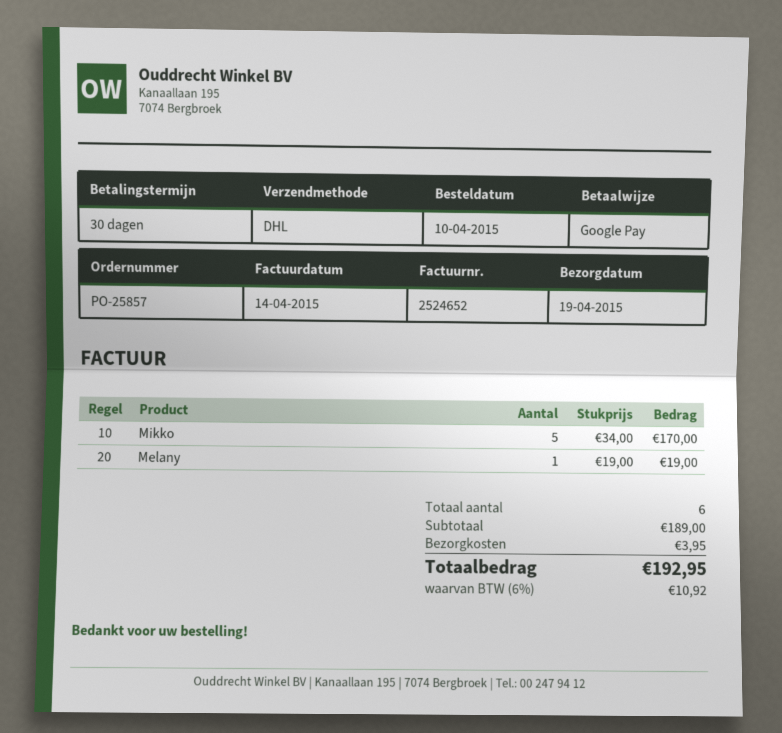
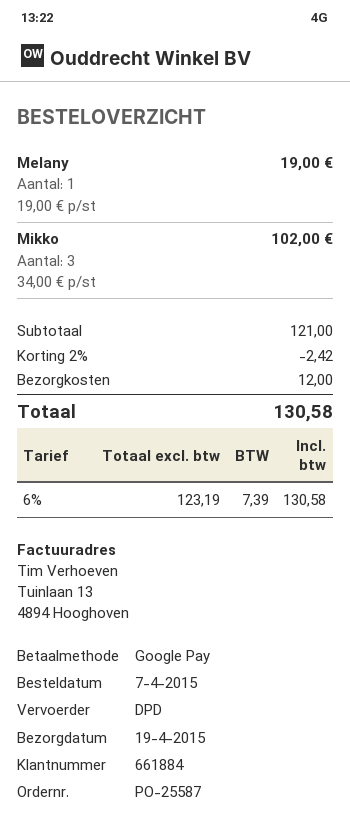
order number: PO-25857 -> PO-25587
order date: 2015-04-10 -> 2015-04-07
shipping method: DHL -> DPD
Mikko: 5 x 34.00 = 170.00 -> 3 x 34.00 = 102.00
subtotal: 189.00 -> 121.00
discount: none -> 2% = 2.42
shipping: 3.95 -> 12.00
tax: 6% = 10.92 -> 6% = 7.39
total: 192.95 -> 130.58

